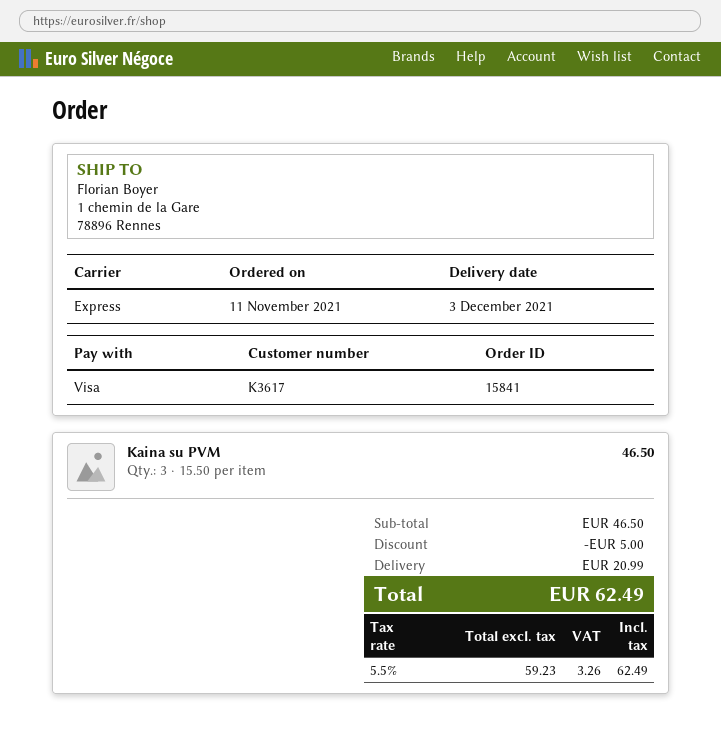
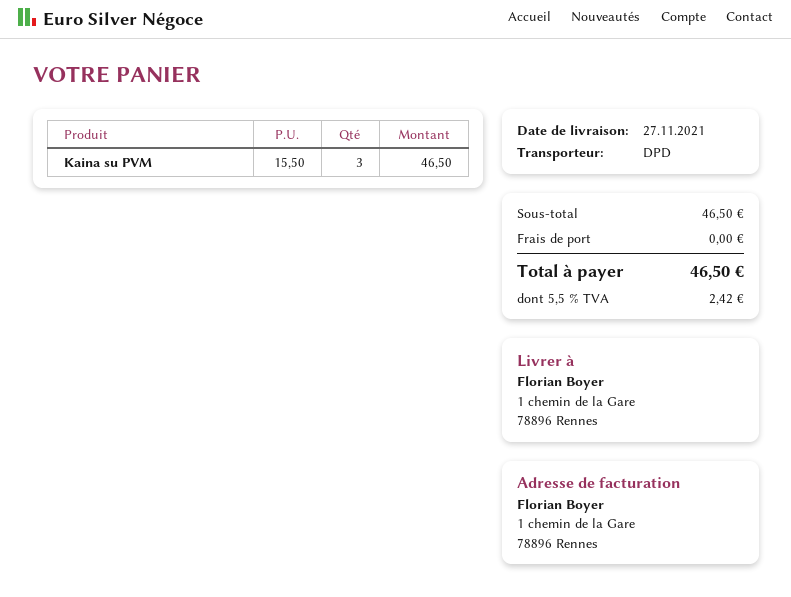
delivery date: 2021-12-03 -> 2021-11-27
shipping method: express -> DPD
discount: 5.00 -> none
shipping: 20.99 -> 0.00
tax: 5.5% = 3.26 -> 5.5% = 2.42
total: 62.49 -> 46.50

